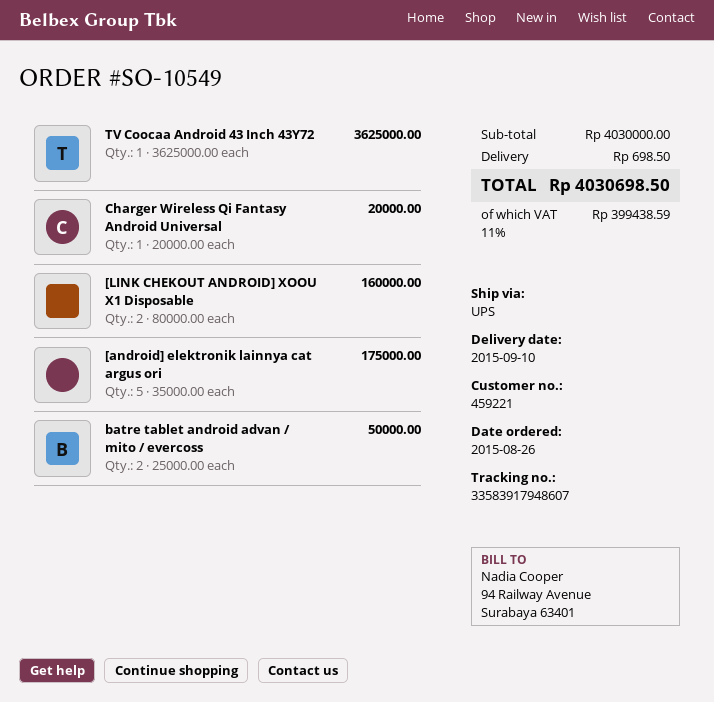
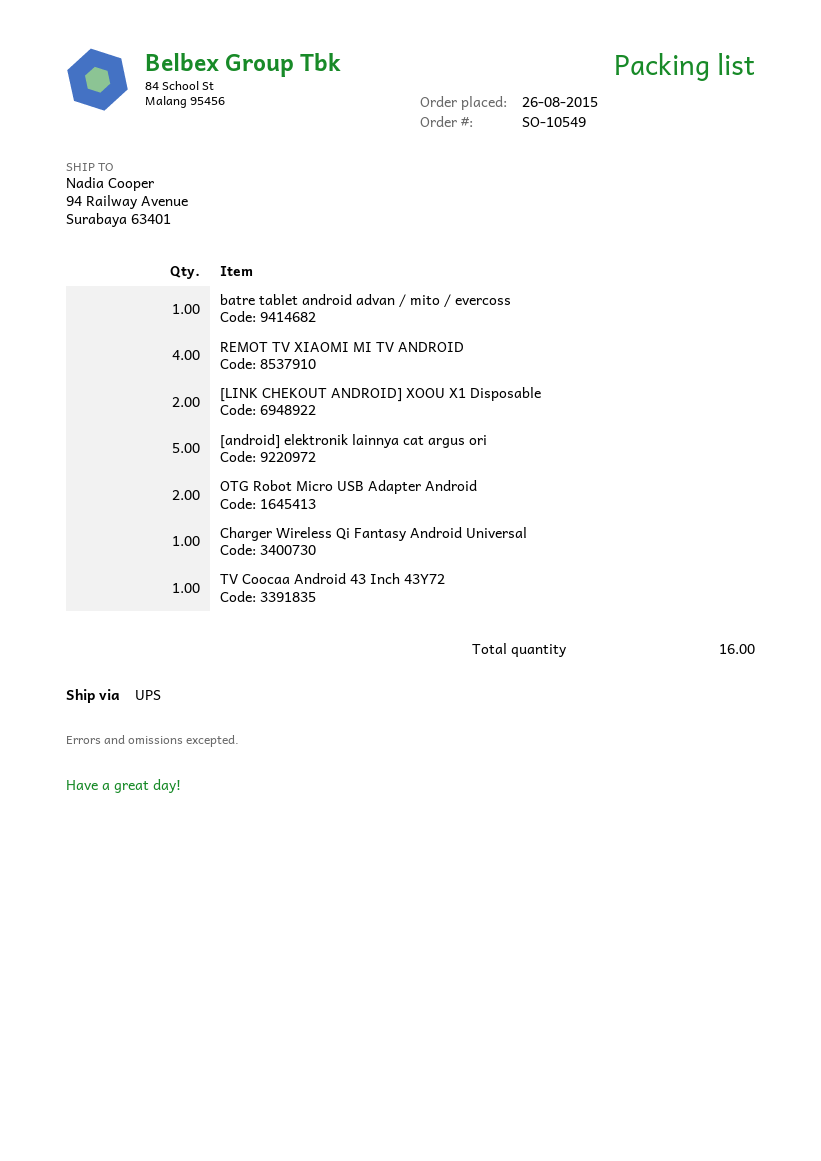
batre tablet android advan / mito / evercoss: 2 -> 1
REMOT TV XIAOMI MI TV ANDROID: none -> 4
OTG Robot Micro USB Adapter Android: none -> 2

